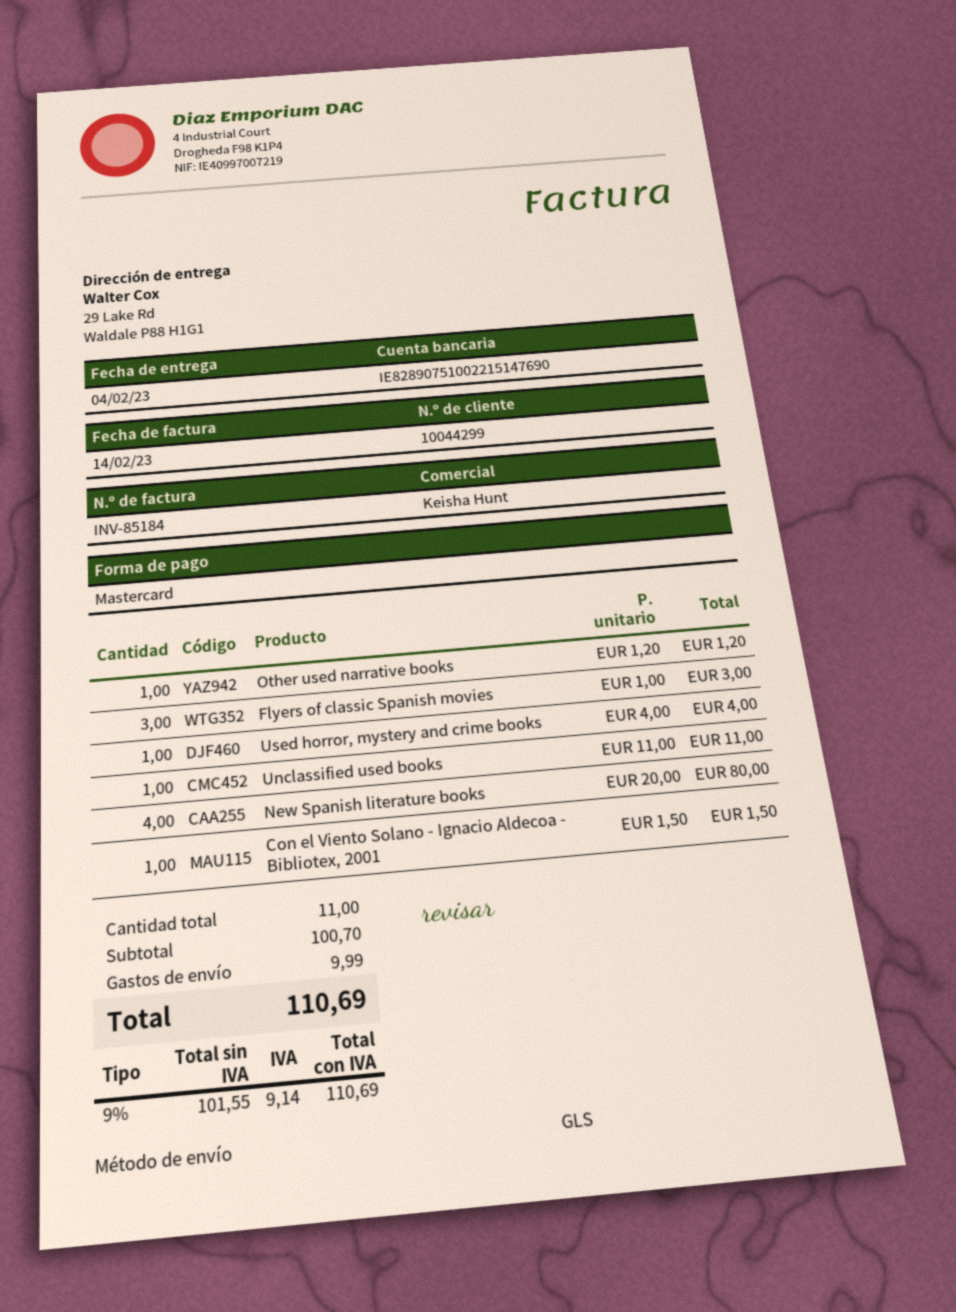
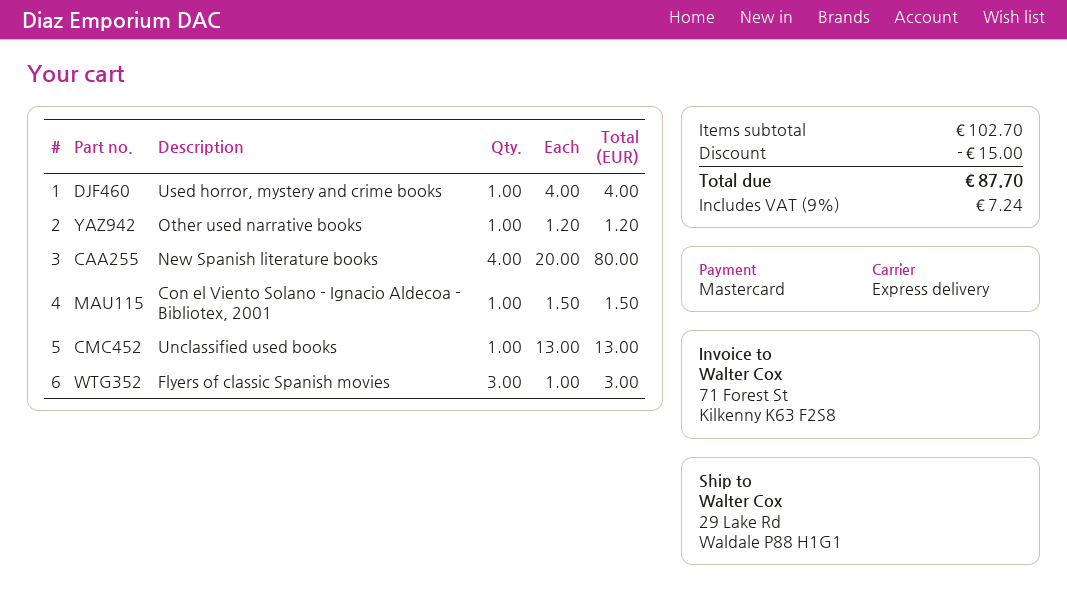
shipping method: GLS -> express
Unclassified used books: 1 x 11.00 = 11.00 -> 1 x 13.00 = 13.00
subtotal: 100.70 -> 102.70
discount: none -> 15.00
shipping: 9.99 -> none
tax: 9% = 9.14 -> 9% = 7.24
total: 110.69 -> 87.70

